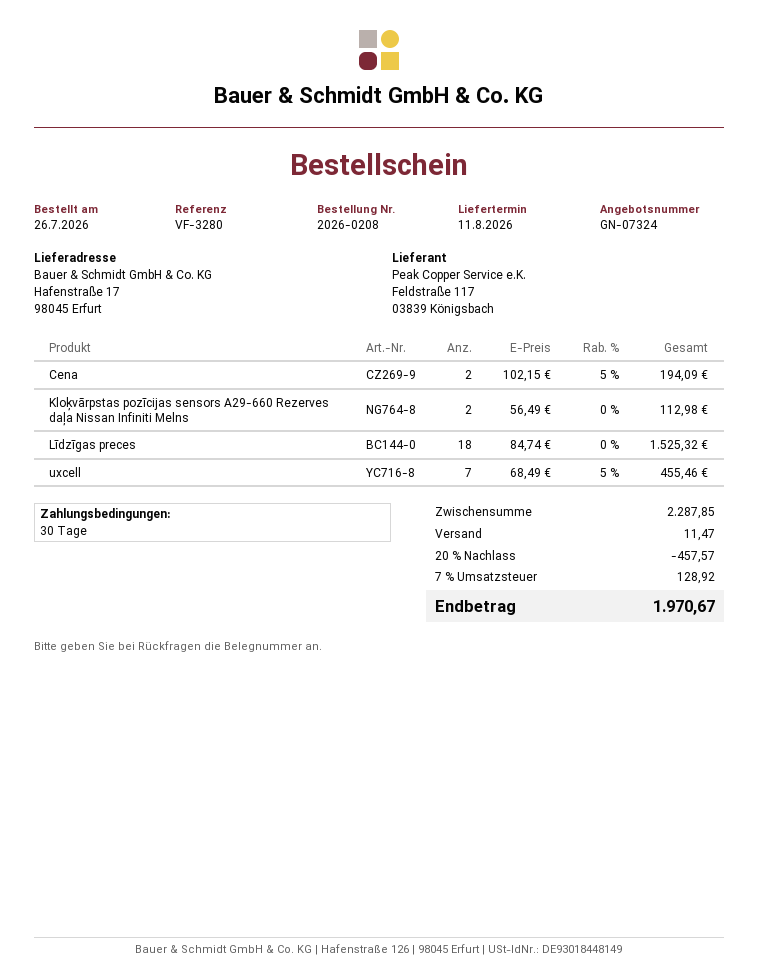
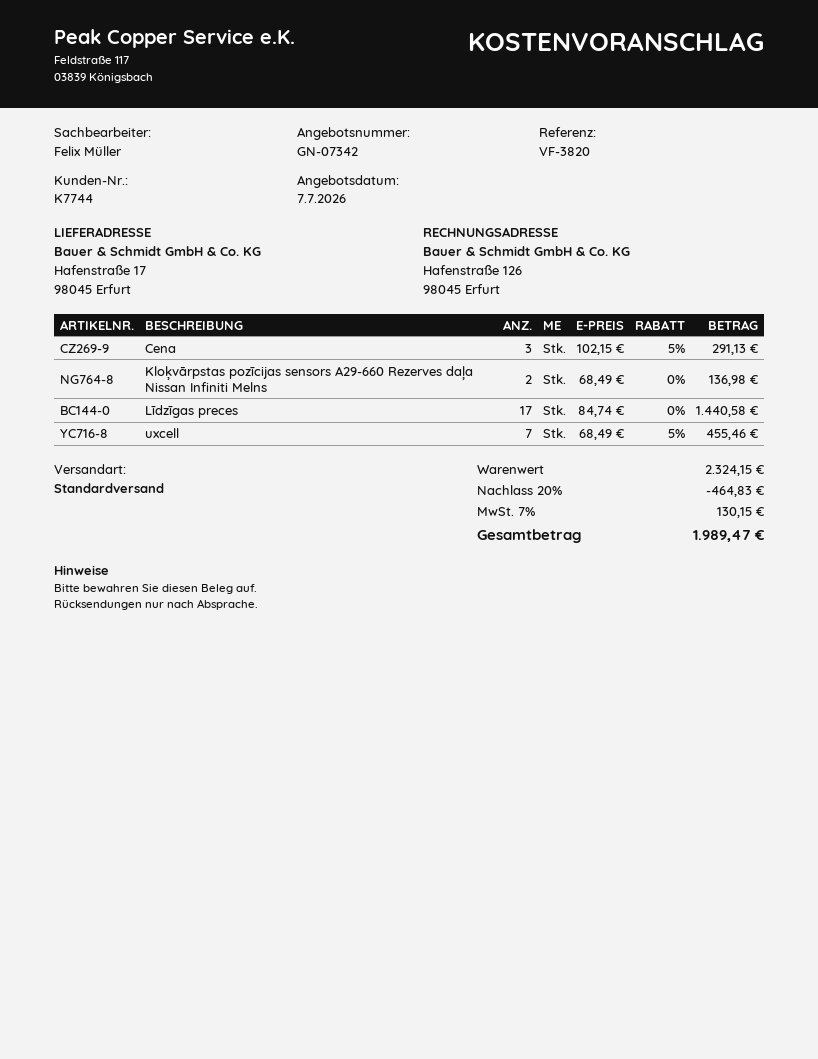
quote number: GN-07324 -> GN-07342
reference: VF-3280 -> VF-3820
Cena: 2 x 102.15 - 5% = 194.09 -> 3 x 102.15 - 5% = 291.13
Kloķvārpstas pozīcijas sensors A29-660 Rezerves daļa Nissan Infiniti Melns: 2 x 56.49 = 112.98 -> 2 x 68.49 = 136.98
Līdzīgas preces: 18 x 84.74 = 1525.32 -> 17 x 84.74 = 1440.58
subtotal: 2287.85 -> 2324.15
discount: 20% = 457.57 -> 20% = 464.83
shipping: 11.47 -> none
tax: 7% = 128.92 -> 7% = 130.15
total: 1970.67 -> 1989.47

